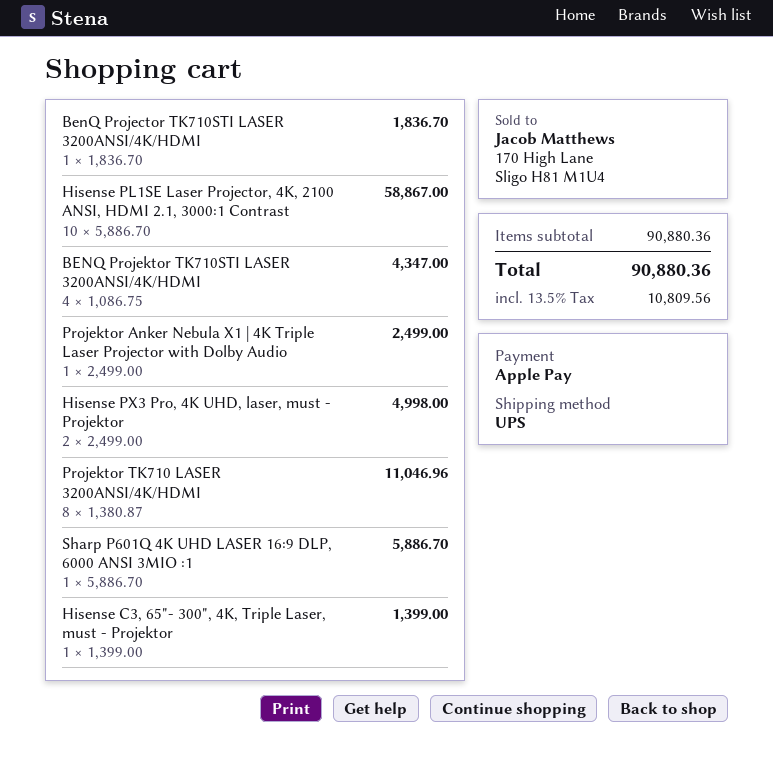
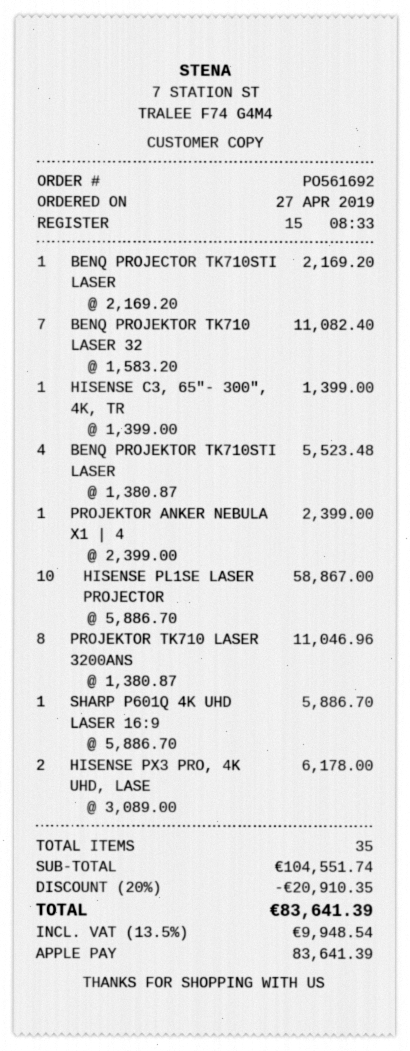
BenQ Projector TK710STI LASER 3200ANSI/4K/HDMI: 1 x 1836.70 = 1836.70 -> 1 x 2169.20 = 2169.20
BENQ Projektor TK710STI LASER 3200ANSI/4K/HDMI: 4 x 1086.75 = 4347.00 -> 4 x 1380.87 = 5523.48
Projektor Anker Nebula X1 | 4K Triple Laser Projector with Dolby Audio: 1 x 2499.00 = 2499.00 -> 1 x 2399.00 = 2399.00
Hisense PX3 Pro, 4K UHD, laser, must - Projektor: 2 x 2499.00 = 4998.00 -> 2 x 3089.00 = 6178.00
BENQ PROJEKTOR TK710 LASER 32: none -> 7 x 1583.20 = 11082.40
subtotal: 90880.36 -> 104551.74
discount: none -> 20% = 20910.35
tax: 13.5% = 10809.56 -> 13.5% = 9948.54
total: 90880.36 -> 83641.39

